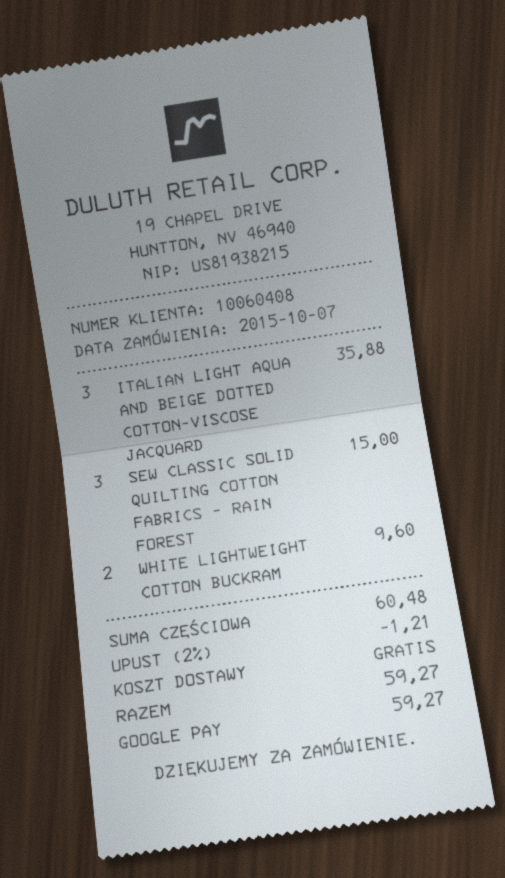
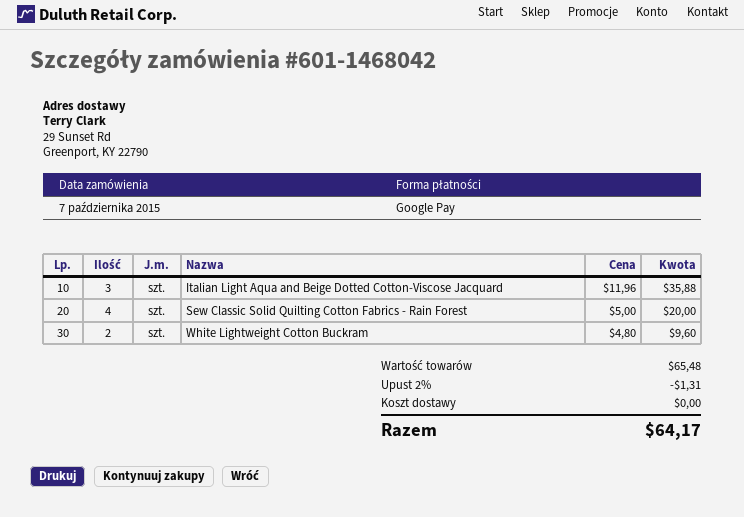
SEW CLASSIC SOLID QUILTING COTTON FABRICS - RAIN FOREST: 3 for 15.00 -> 4 for 20.00
subtotal: 60.48 -> 65.48
discount: 2% = 1.21 -> 2% = 1.31
total: 59.27 -> 64.17

